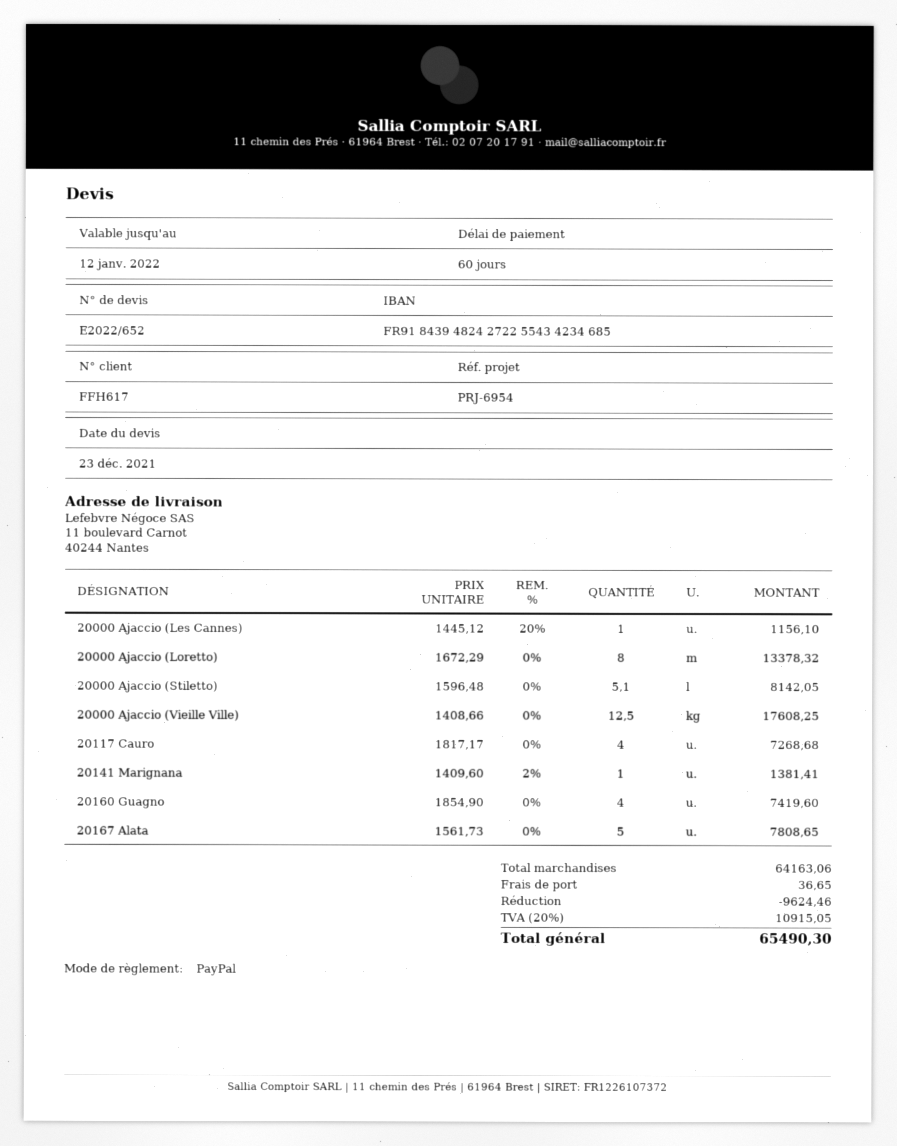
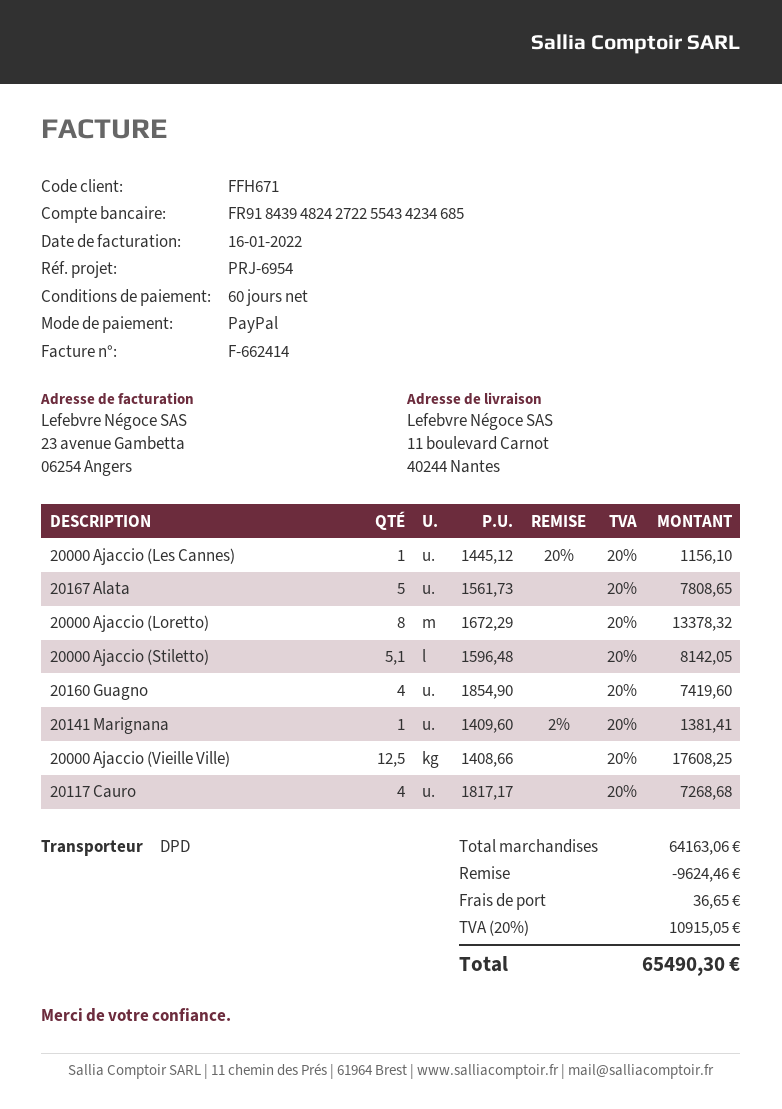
customer number: FFH617 -> FFH671

